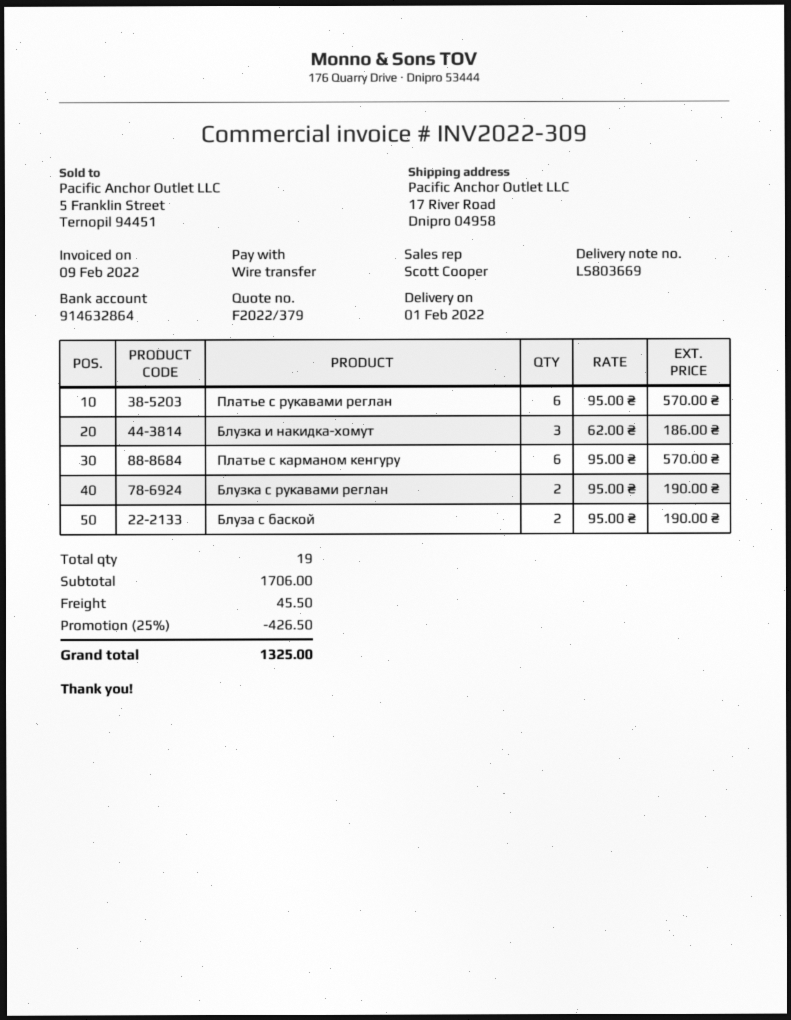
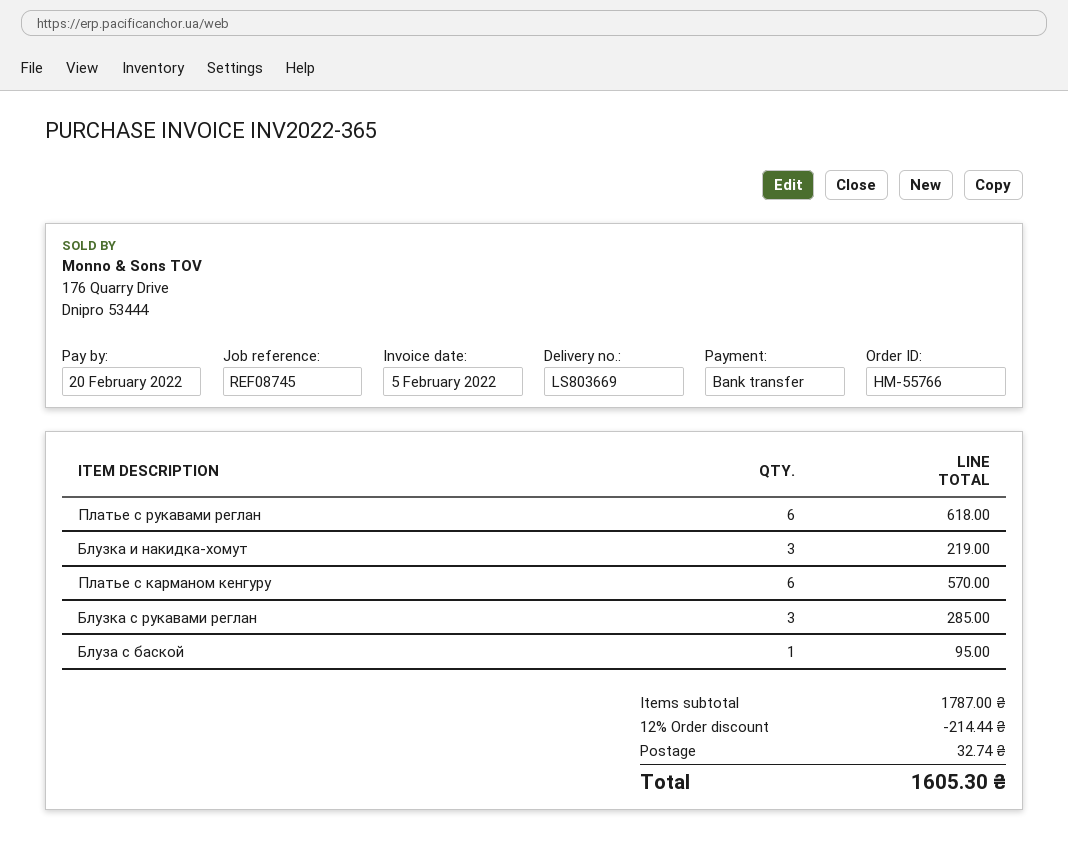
invoice number: INV2022-309 -> INV2022-365
invoice date: 2022-02-09 -> 2022-02-05
Платье с рукавами реглан: 6 for 570.00 -> 6 for 618.00
Блузка и накидка-хомут: 3 for 186.00 -> 3 for 219.00
Блузка с рукавами реглан: 2 for 190.00 -> 3 for 285.00
Блуза с баской: 2 for 190.00 -> 1 for 95.00
subtotal: 1706.00 -> 1787.00
discount: 25% = 426.50 -> 12% = 214.44
shipping: 45.50 -> 32.74
total: 1325.00 -> 1605.30

